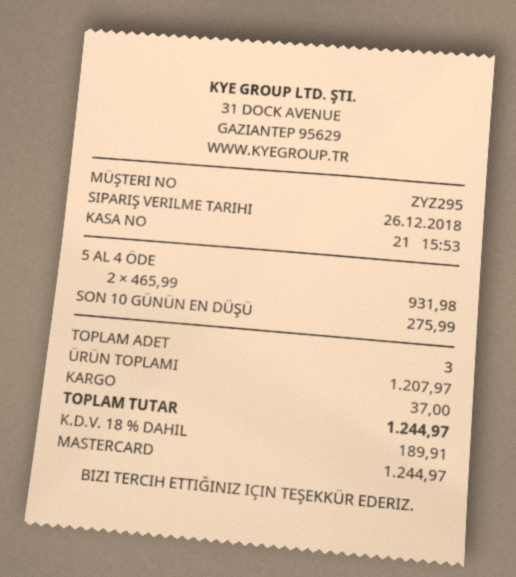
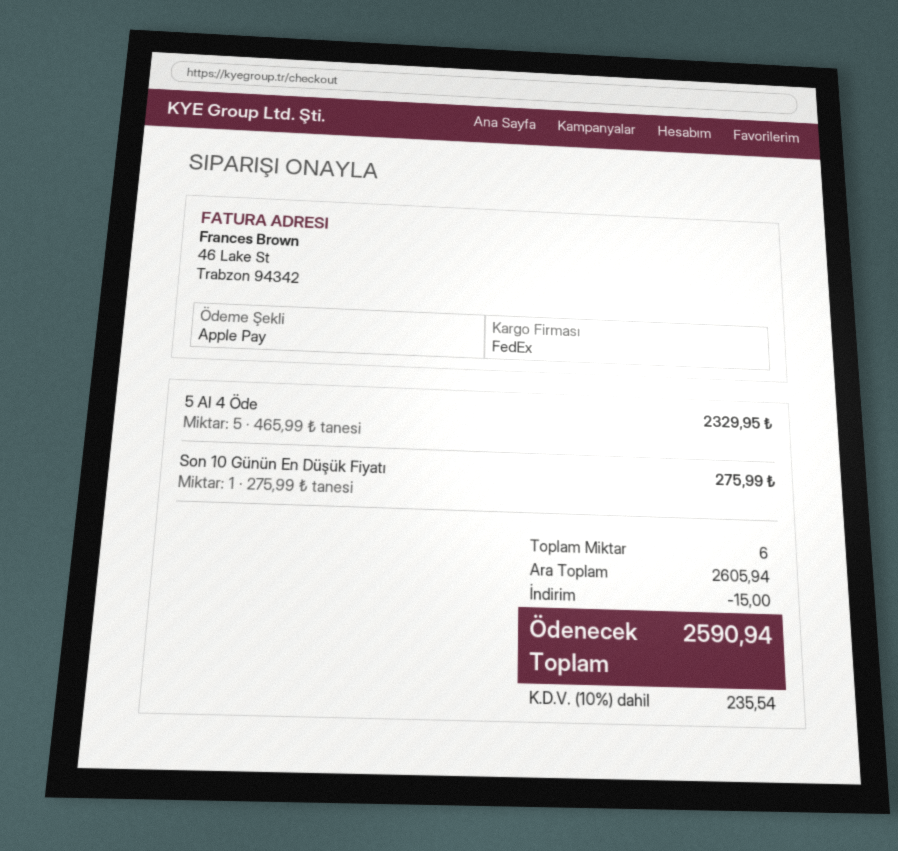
payment method: Mastercard -> Apple Pay
5 AL 4 ÖDE: 2 x 465.99 = 931.98 -> 5 x 465.99 = 2329.95
total quantity: 3 -> 6
subtotal: 1207.97 -> 2605.94
discount: none -> 15.00
shipping: 37.00 -> none
tax: 18% = 189.91 -> 10% = 235.54
total: 1244.97 -> 2590.94

